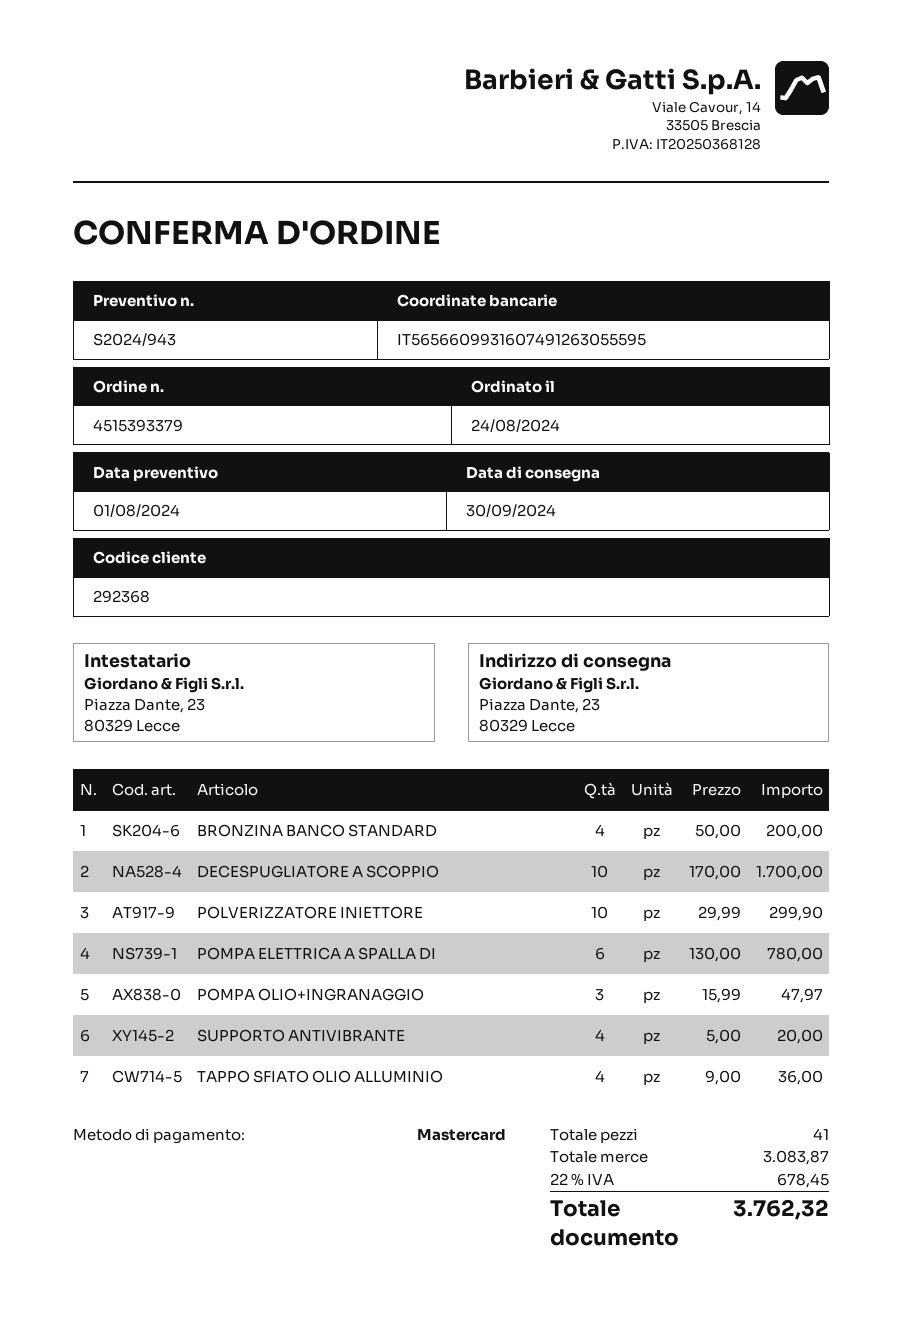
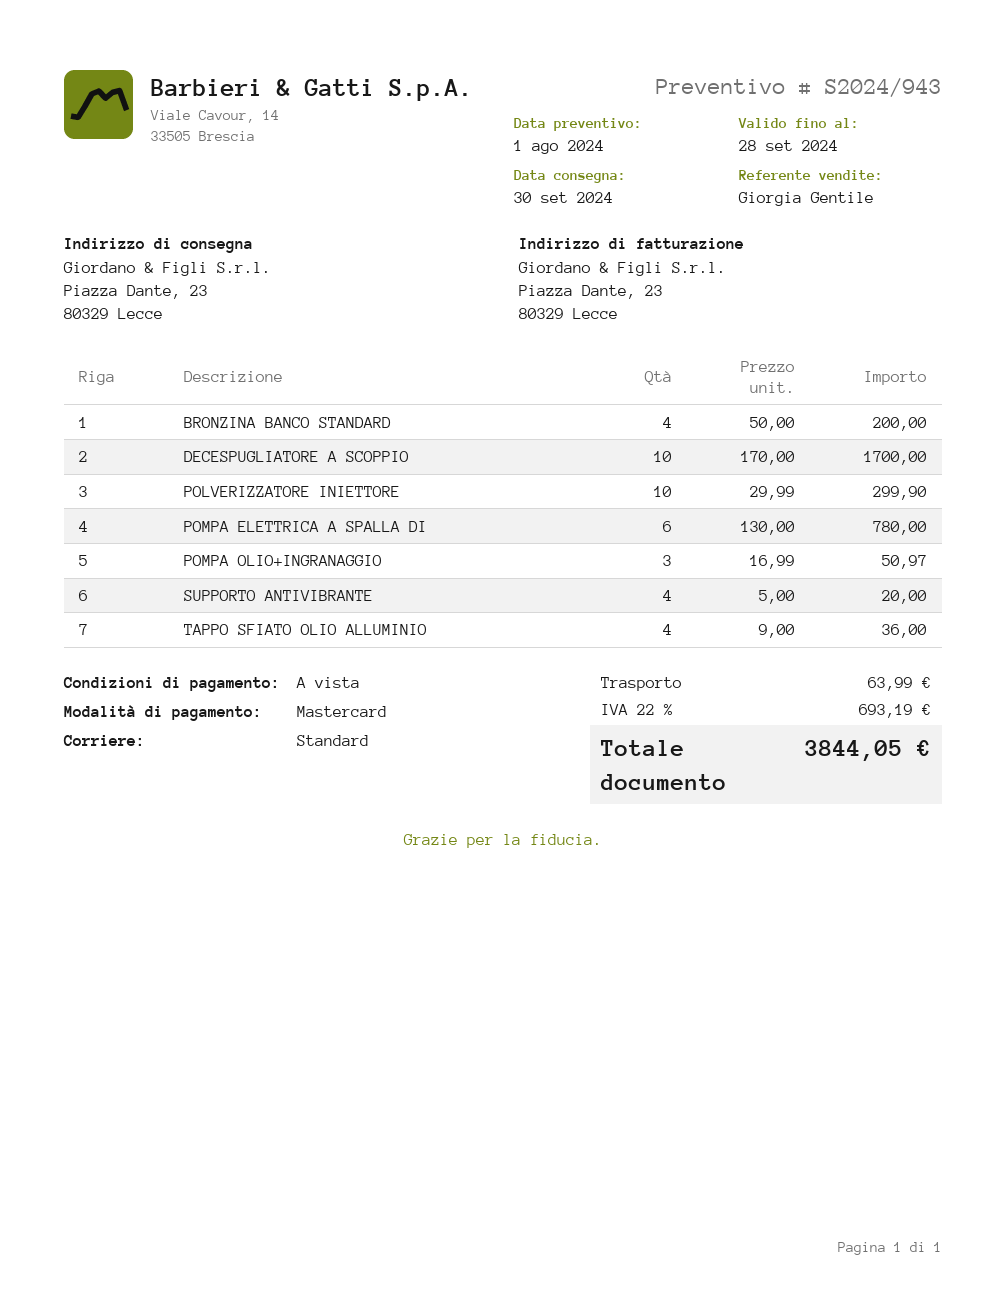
POMPA OLIO+INGRANAGGIO: 3 x 15.99 = 47.97 -> 3 x 16.99 = 50.97
shipping: none -> 63.99
tax: 22% = 678.45 -> 22% = 693.19
total: 3762.32 -> 3844.05

